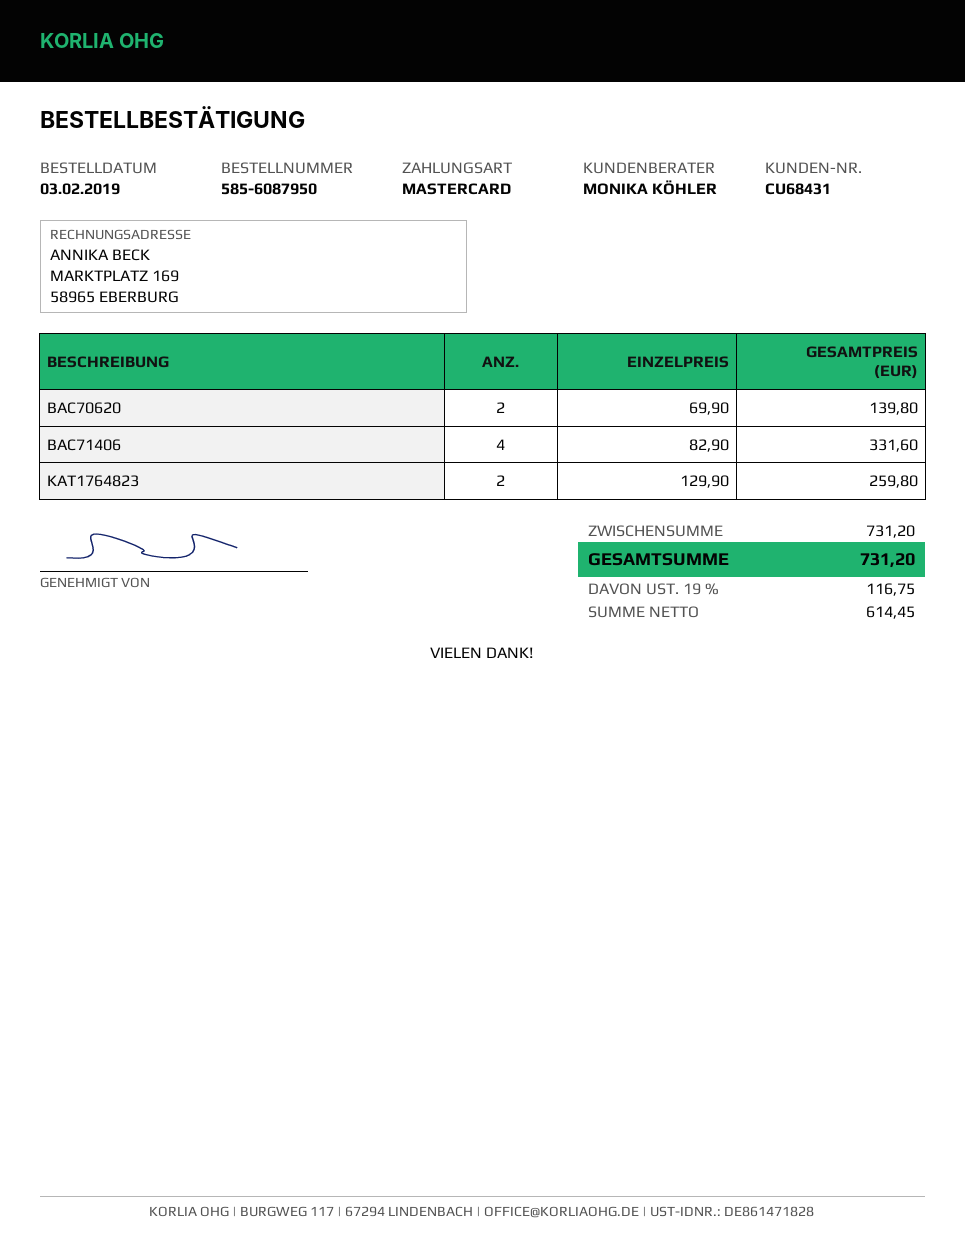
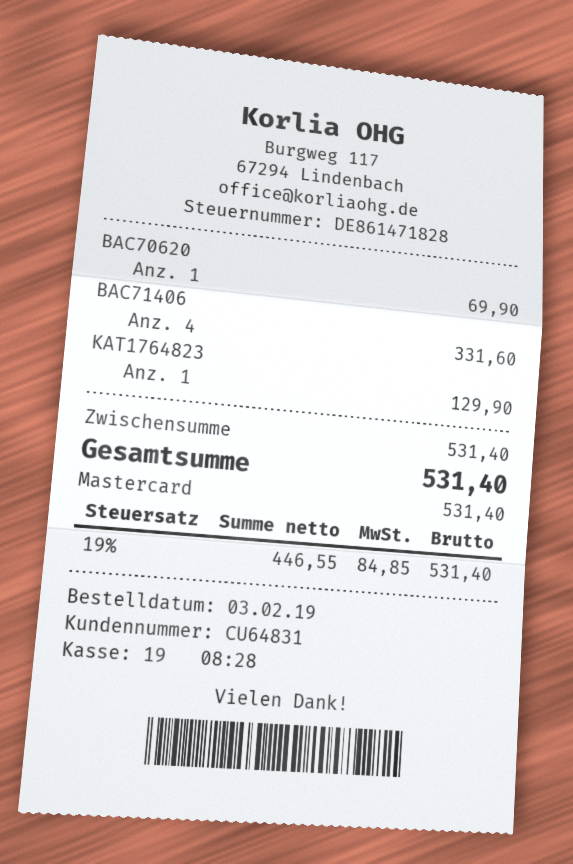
customer number: CU68431 -> CU64831
BAC70620: 2 for 139.80 -> 1 for 69.90
KAT1764823: 2 for 259.80 -> 1 for 129.90
subtotal: 731.20 -> 531.40
net: 614.45 -> 446.55
tax: 19% = 116.75 -> 19% = 84.85
total: 731.20 -> 531.40

